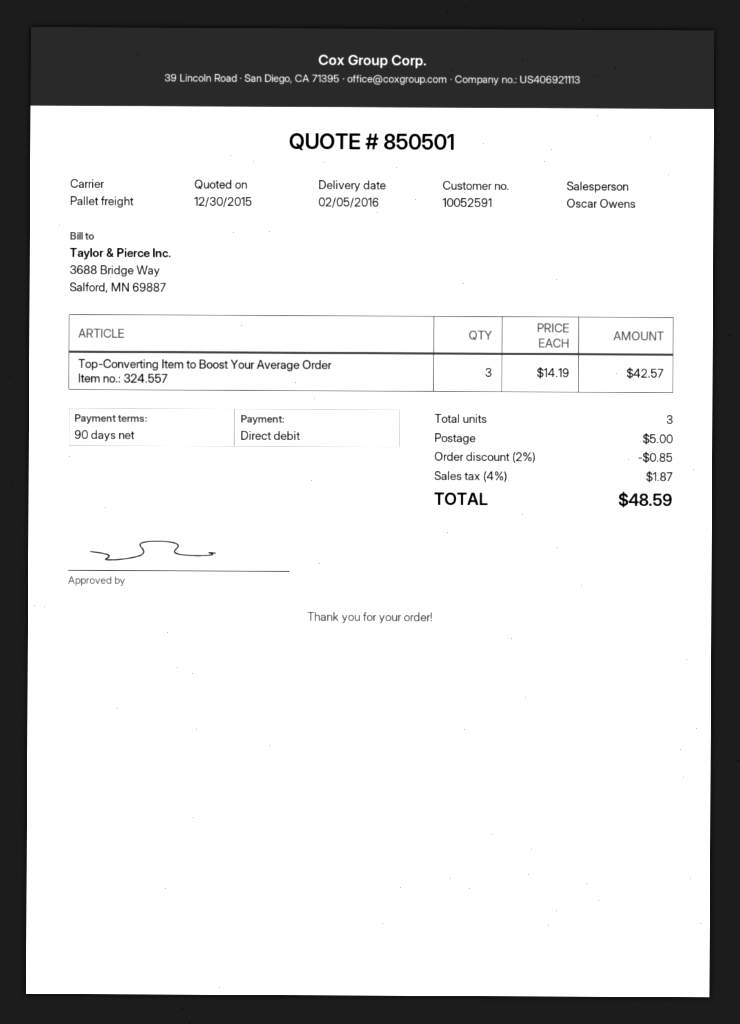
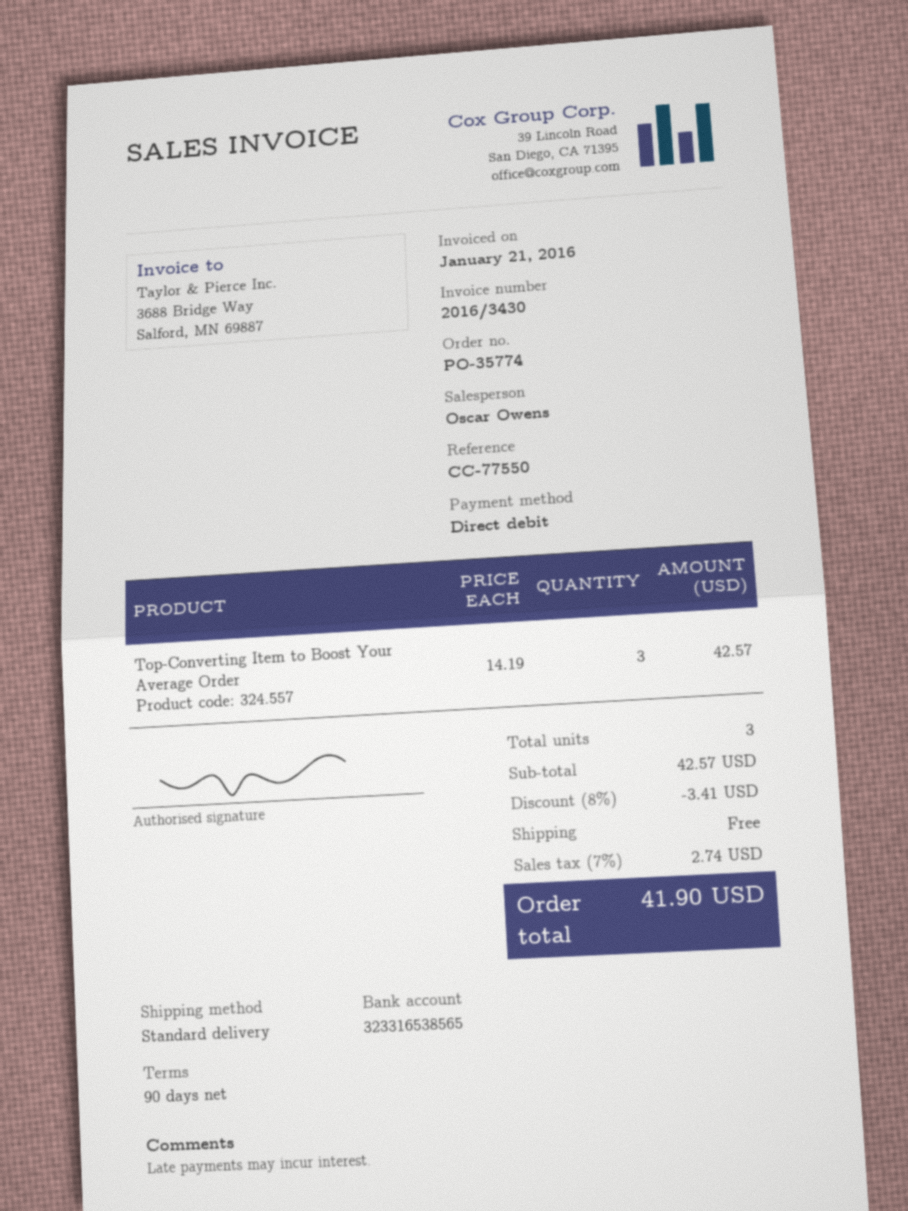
shipping method: pallet freight -> standard
discount: 2% = 0.85 -> 8% = 3.41
shipping: 5.00 -> 0.00
tax: 4% = 1.87 -> 7% = 2.74
total: 48.59 -> 41.90

